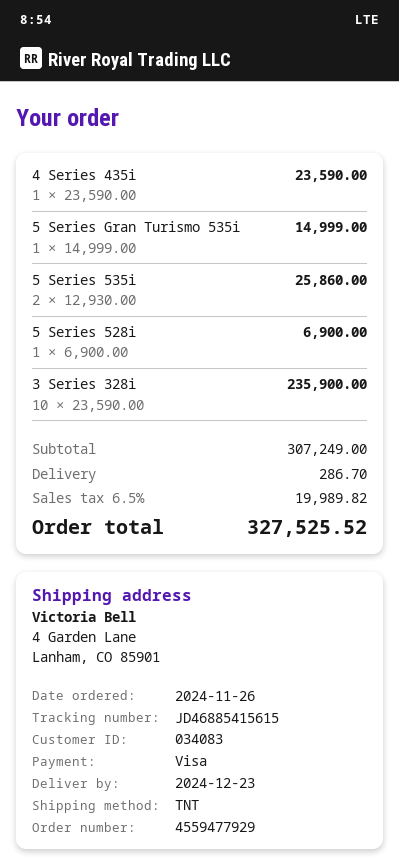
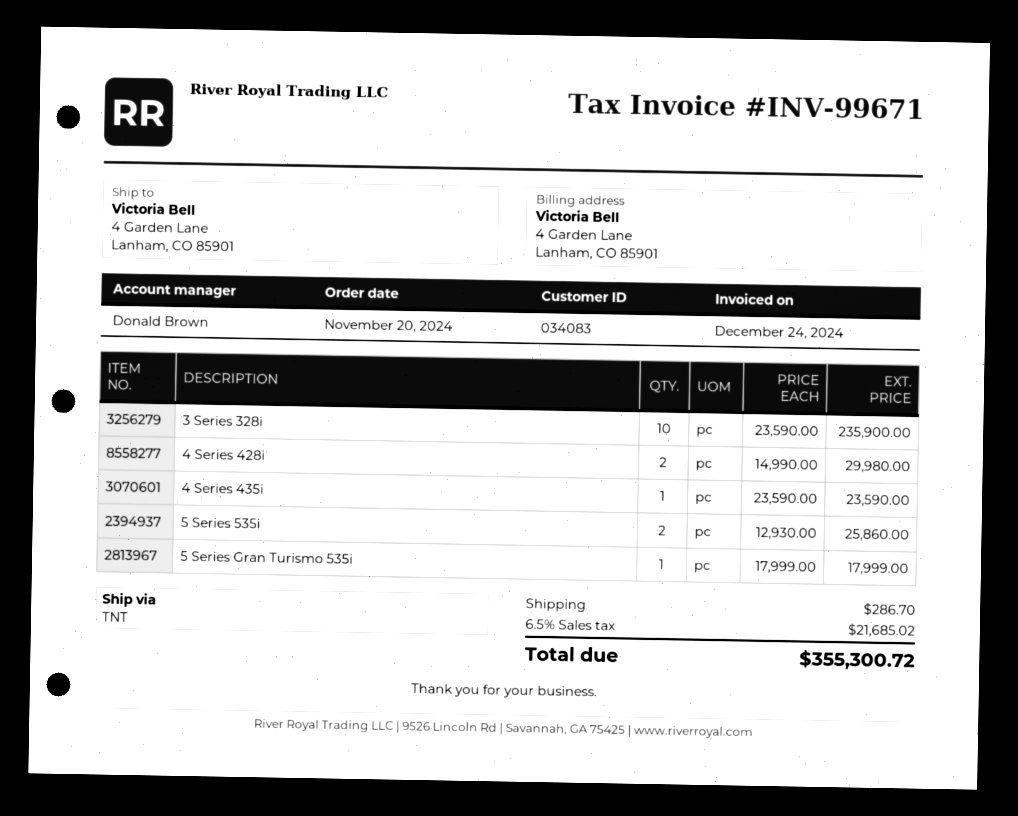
order date: 2024-11-26 -> 2024-11-20
5 Series Gran Turismo 535i: 1 x 14999.00 = 14999.00 -> 1 x 17999.00 = 17999.00
5 Series 528i: 1 x 6900.00 = 6900.00 -> none
4 Series 428i: none -> 2 x 14990.00 = 29980.00
tax: 6.5% = 19989.82 -> 6.5% = 21685.02
total: 327525.52 -> 355300.72

